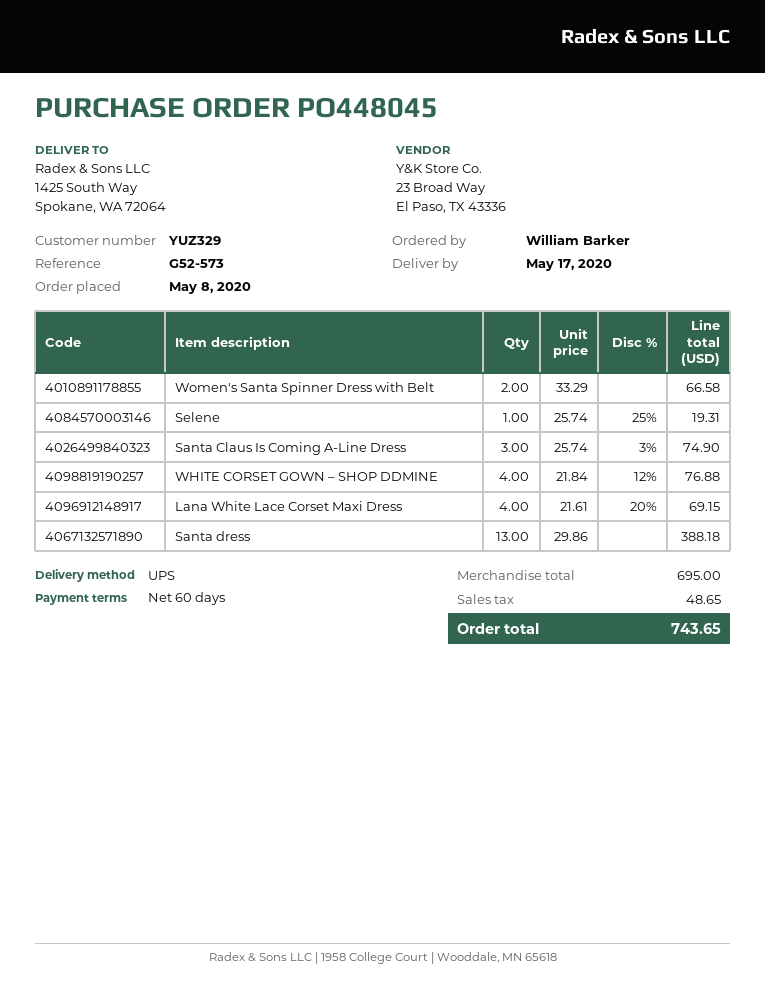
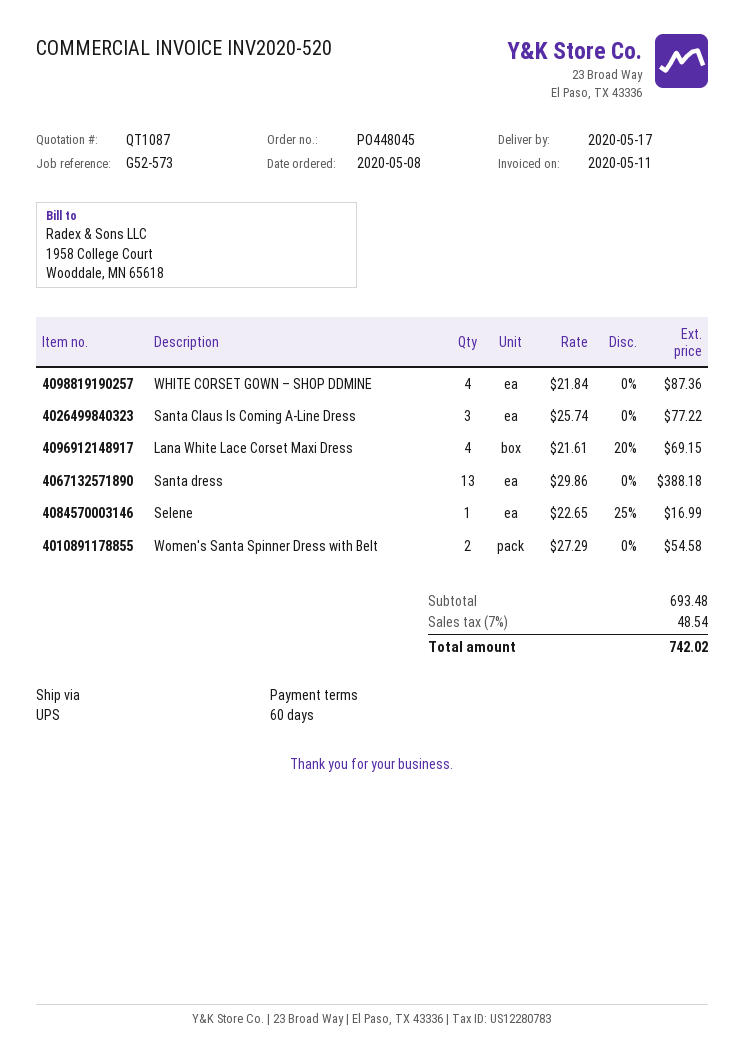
Women's Santa Spinner Dress with Belt: 2 x 33.29 = 66.58 -> 2 x 27.29 = 54.58
Selene: 1 x 25.74 - 25% = 19.31 -> 1 x 22.65 - 25% = 16.99
Santa Claus Is Coming A-Line Dress: 3 x 25.74 - 3% = 74.90 -> 3 x 25.74 = 77.22
WHITE CORSET GOWN – SHOP DDMINE: 4 x 21.84 - 12% = 76.88 -> 4 x 21.84 = 87.36
subtotal: 695.00 -> 693.48
tax: 48.65 -> 48.54
total: 743.65 -> 742.02

